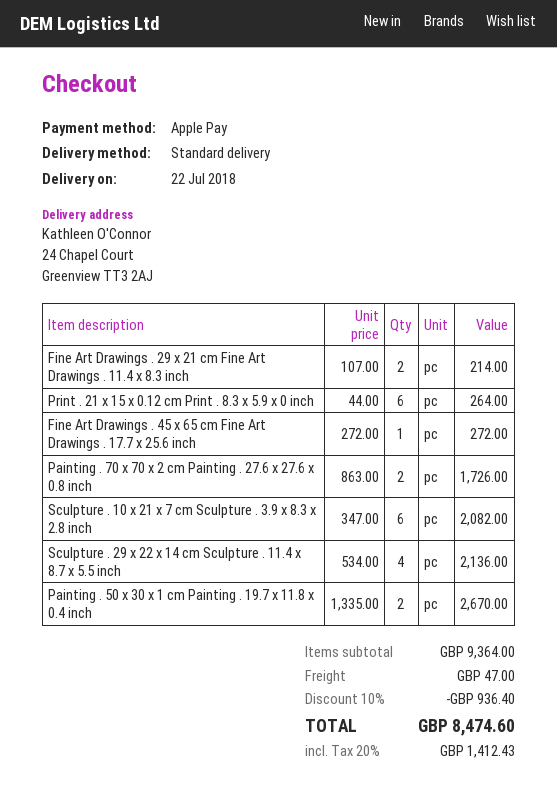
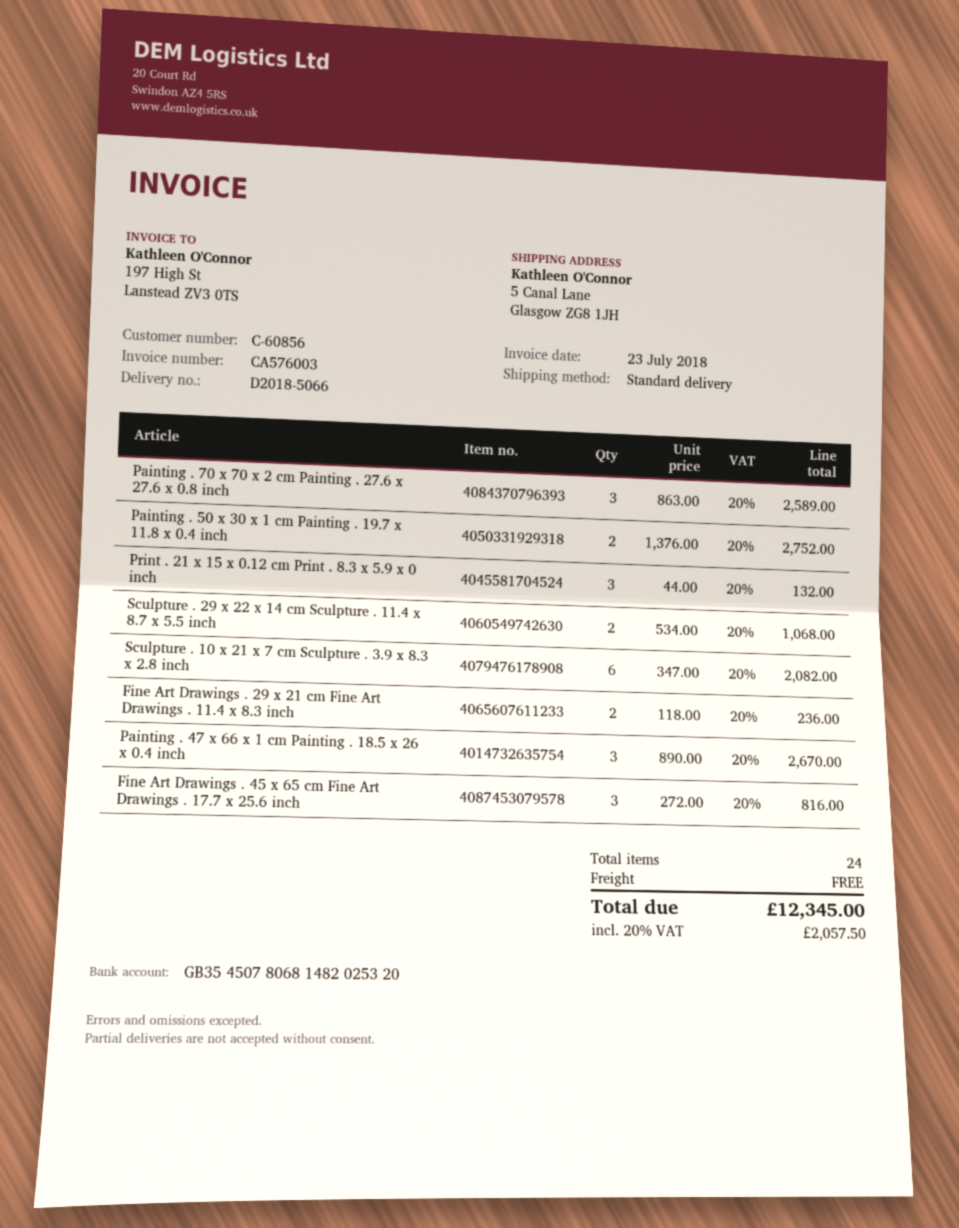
ship to: 24 Chapel Court, Greenview TT3 2AJ -> 5 Canal Lane, Glasgow ZG8 1JH
Fine Art Drawings . 29 x 21 cm Fine Art Drawings . 11.4 x 8.3 inch: 2 x 107.00 = 214.00 -> 2 x 118.00 = 236.00
Print . 21 x 15 x 0.12 cm Print . 8.3 x 5.9 x 0 inch: 6 x 44.00 = 264.00 -> 3 x 44.00 = 132.00
Fine Art Drawings . 45 x 65 cm Fine Art Drawings . 17.7 x 25.6 inch: 1 x 272.00 = 272.00 -> 3 x 272.00 = 816.00
Painting . 70 x 70 x 2 cm Painting . 27.6 x 27.6 x 0.8 inch: 2 x 863.00 = 1726.00 -> 3 x 863.00 = 2589.00
Sculpture . 29 x 22 x 14 cm Sculpture . 11.4 x 8.7 x 5.5 inch: 4 x 534.00 = 2136.00 -> 2 x 534.00 = 1068.00
Painting . 50 x 30 x 1 cm Painting . 19.7 x 11.8 x 0.4 inch: 2 x 1335.00 = 2670.00 -> 2 x 1376.00 = 2752.00
Painting . 47 x 66 x 1 cm Painting . 18.5 x 26 x 0.4 inch: none -> 3 x 890.00 = 2670.00
discount: 10% = 936.40 -> none
shipping: 47.00 -> 0.00
tax: 20% = 1412.43 -> 20% = 2057.50
total: 8474.60 -> 12345.00

